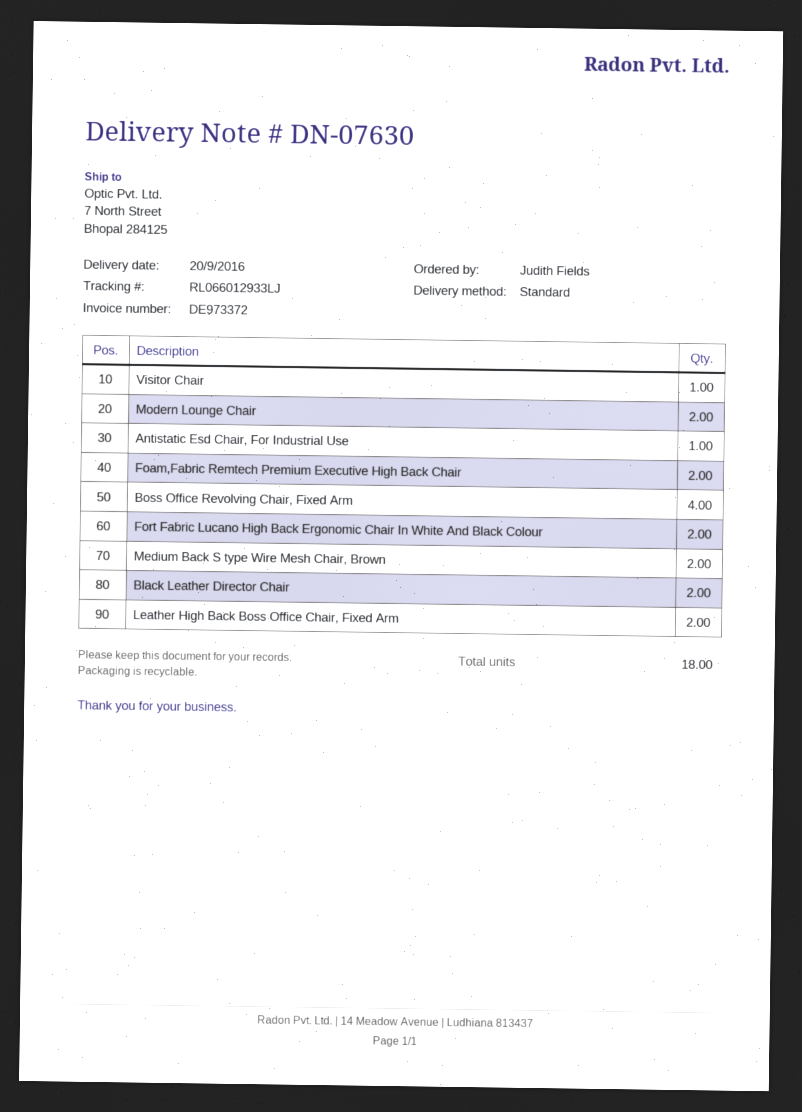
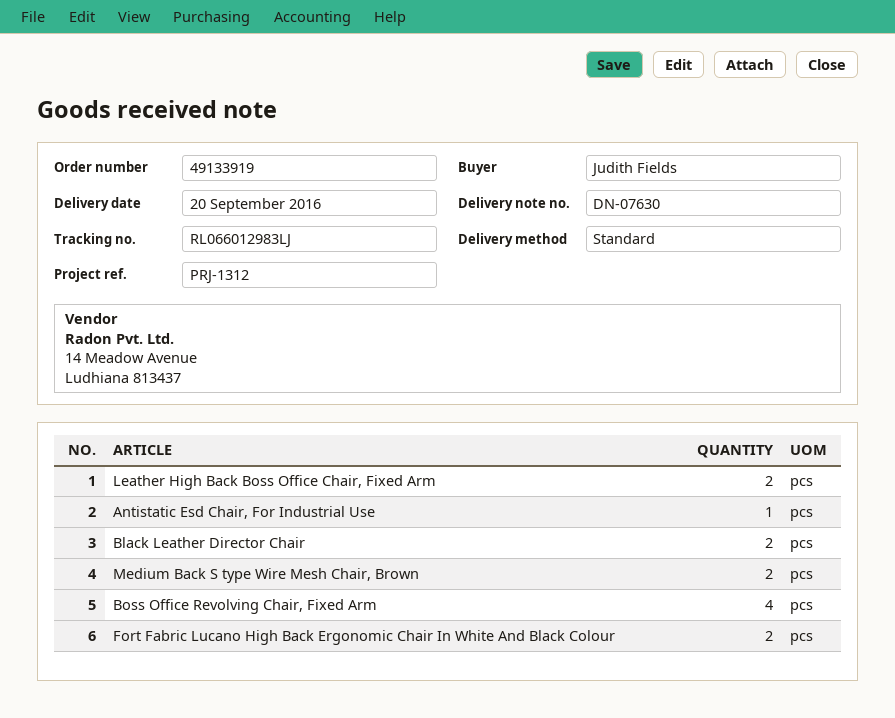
tracking number: RL066012933LJ -> RL066012983LJ
Visitor Chair: 1 -> none
Modern Lounge Chair: 2 -> none
Foam,Fabric Remtech Premium Executive High Back Chair: 2 -> none

